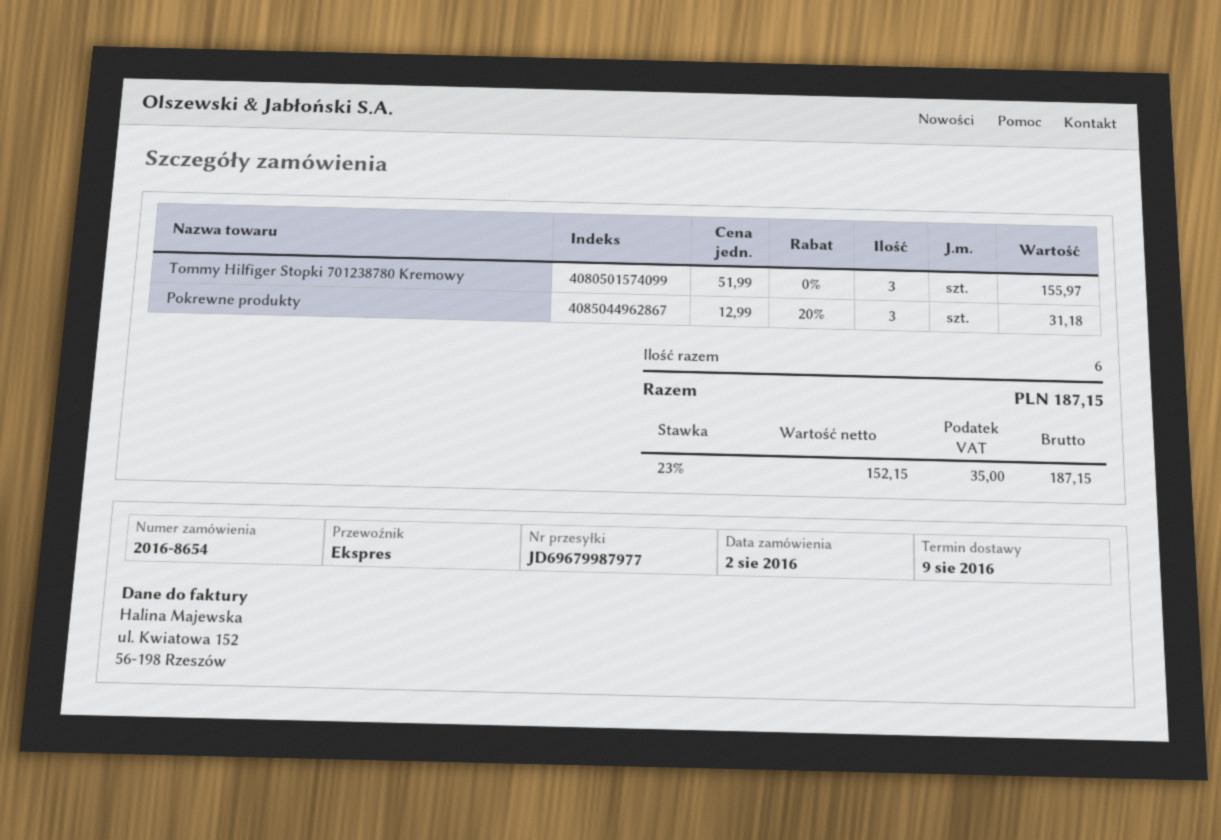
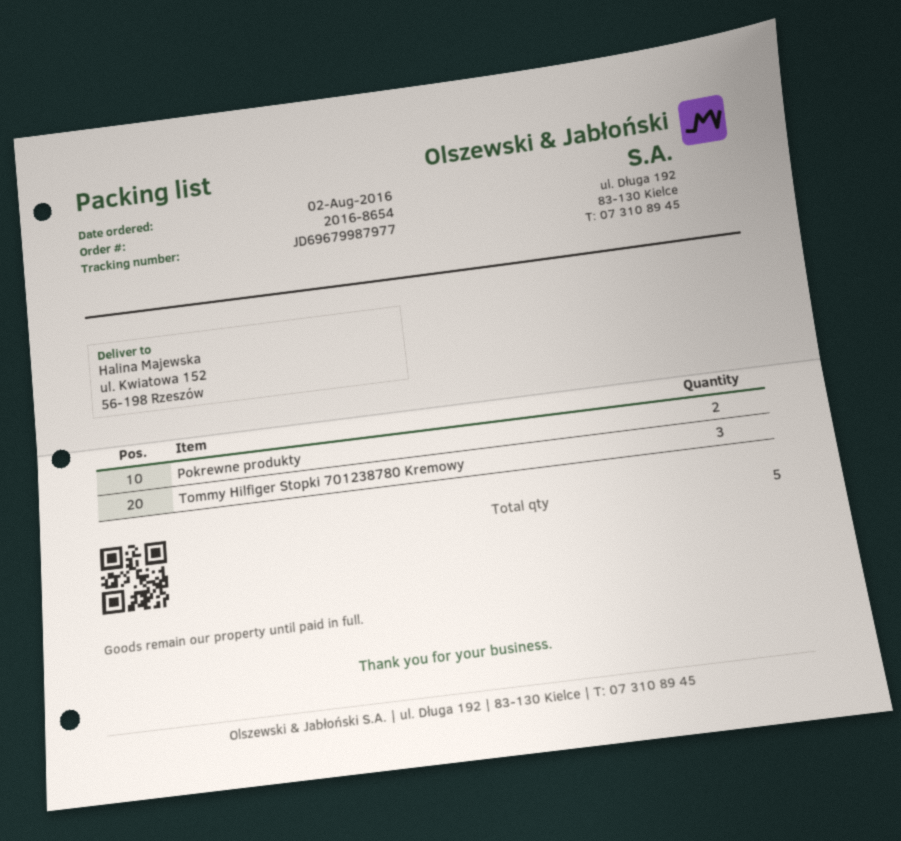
Pokrewne produkty: 3 -> 2
total quantity: 6 -> 5

